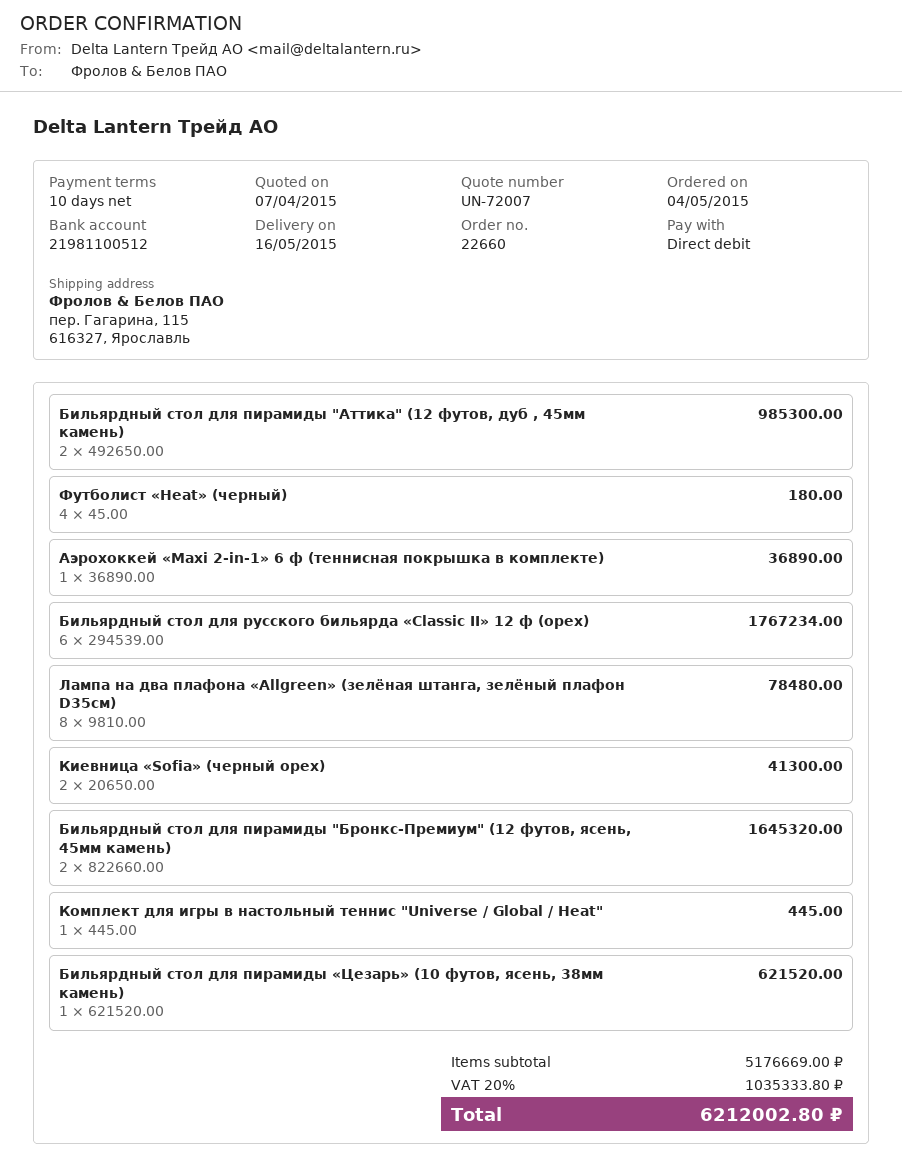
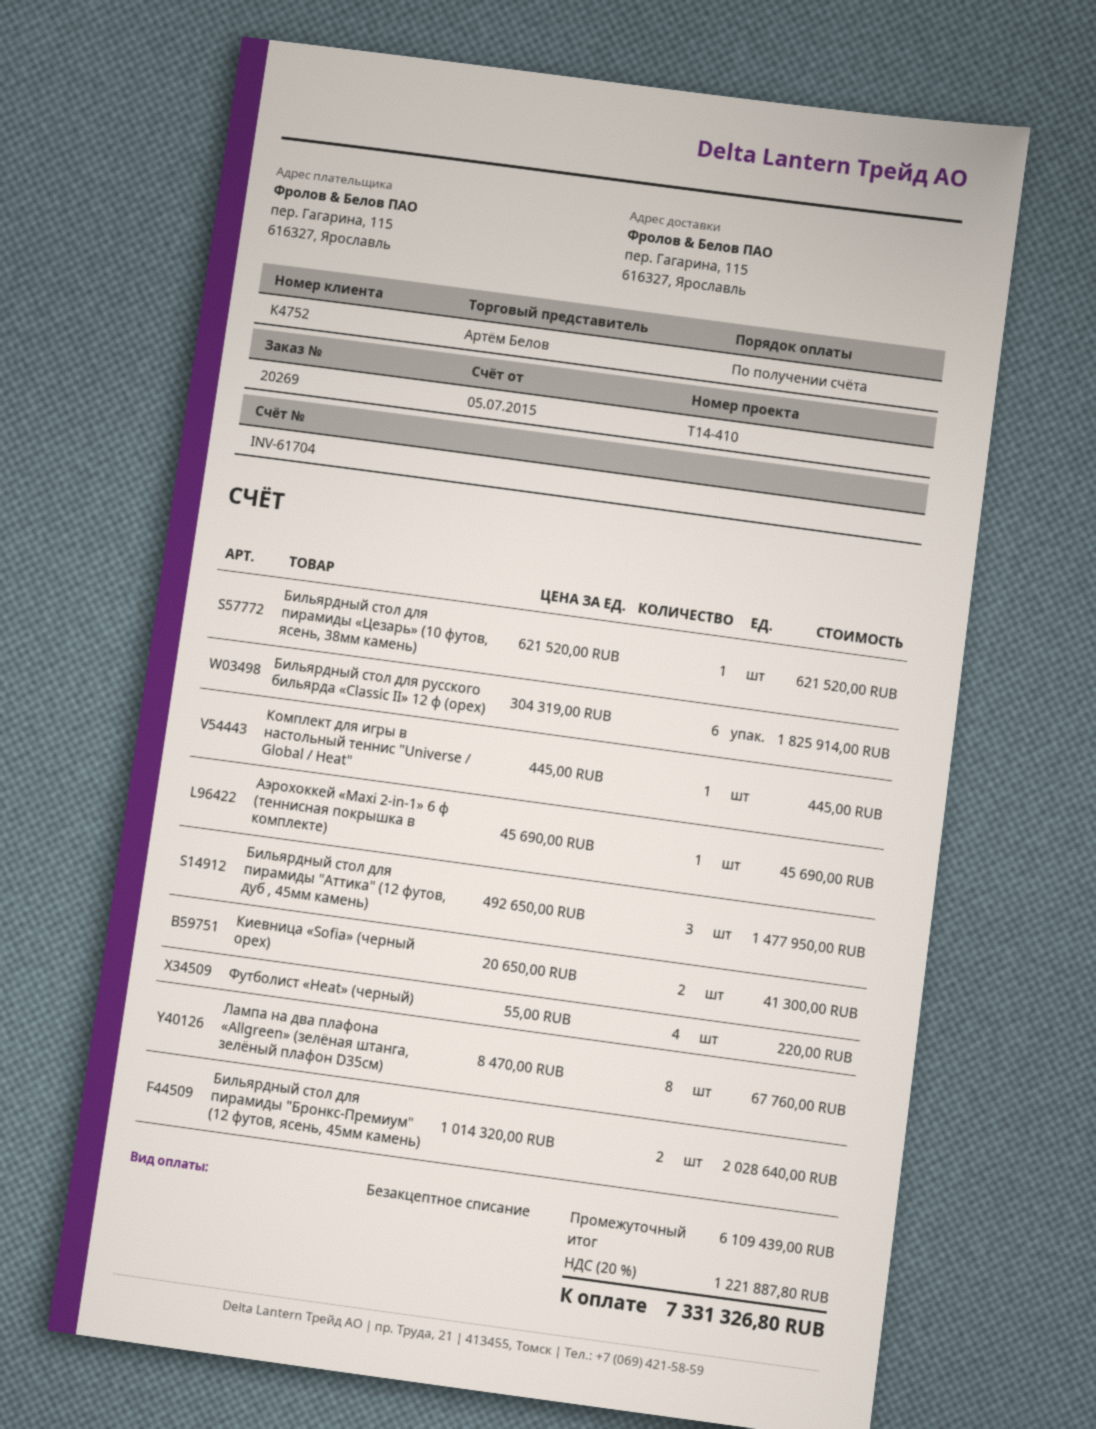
order number: 22660 -> 20269
payment terms: 10 days -> on receipt
Бильярдный стол для пирамиды "Аттика" (12 футов, дуб , 45мм камень): 2 x 492650.00 = 985300.00 -> 3 x 492650.00 = 1477950.00
Футболист «Heat» (черный): 4 x 45.00 = 180.00 -> 4 x 55.00 = 220.00
Аэрохоккей «Maxi 2-in-1» 6 ф (теннисная покрышка в комплекте): 1 x 36890.00 = 36890.00 -> 1 x 45690.00 = 45690.00
Бильярдный стол для русского бильярда «Classic II» 12 ф (орех): 6 x 294539.00 = 1767234.00 -> 6 x 304319.00 = 1825914.00
Лампа на два плафона «Allgreen» (зелёная штанга, зелёный плафон D35см): 8 x 9810.00 = 78480.00 -> 8 x 8470.00 = 67760.00
Бильярдный стол для пирамиды "Бронкс-Премиум" (12 футов, ясень, 45мм камень): 2 x 822660.00 = 1645320.00 -> 2 x 1014320.00 = 2028640.00
subtotal: 5176669.00 -> 6109439.00
tax: 20% = 1035333.80 -> 20% = 1221887.80
total: 6212002.80 -> 7331326.80

